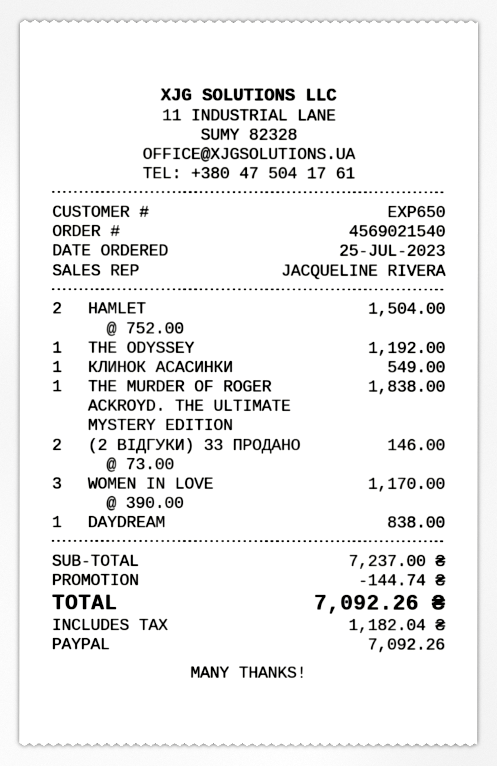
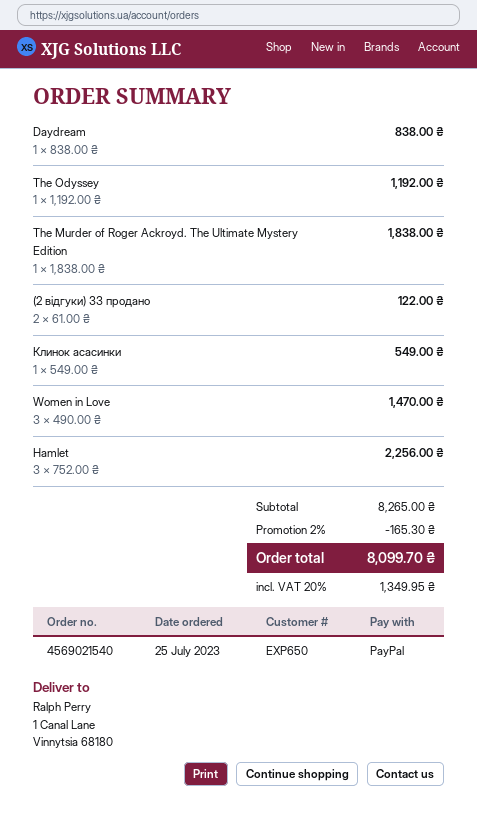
HAMLET: 2 x 752.00 = 1504.00 -> 3 x 752.00 = 2256.00
(2 ВІДГУКИ) 33 ПРОДАНО: 2 x 73.00 = 146.00 -> 2 x 61.00 = 122.00
WOMEN IN LOVE: 3 x 390.00 = 1170.00 -> 3 x 490.00 = 1470.00
subtotal: 7237.00 -> 8265.00
discount: 144.74 -> 165.30
tax: 1182.04 -> 1349.95
total: 7092.26 -> 8099.70

